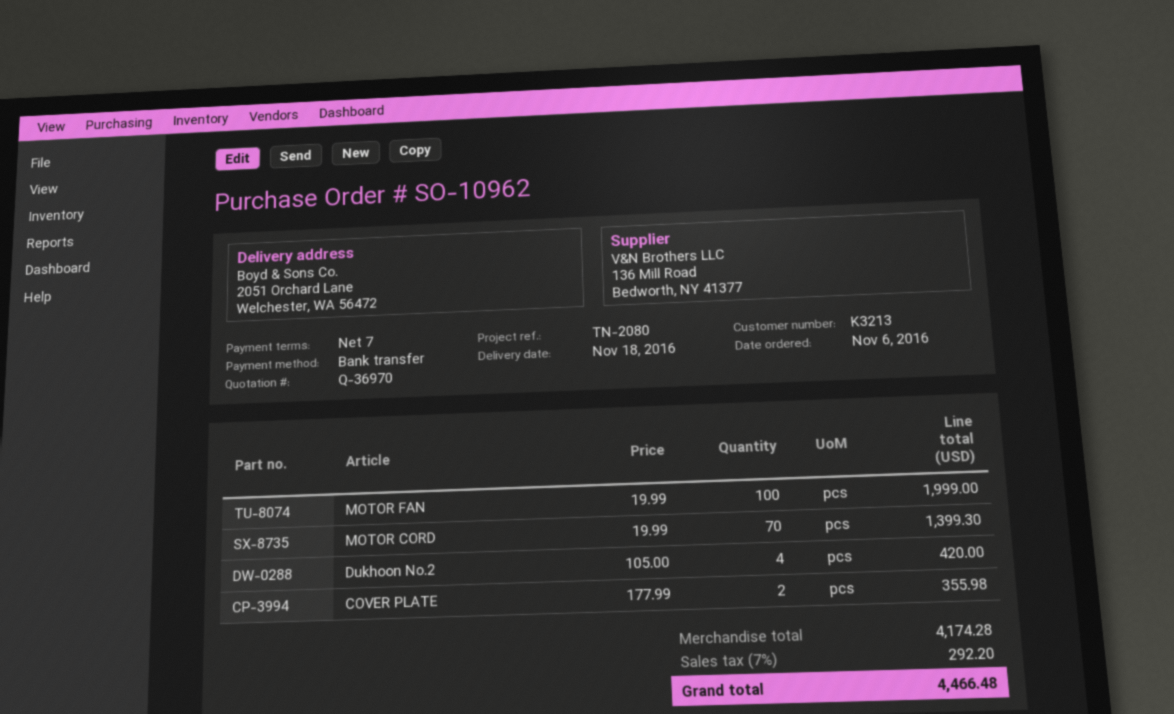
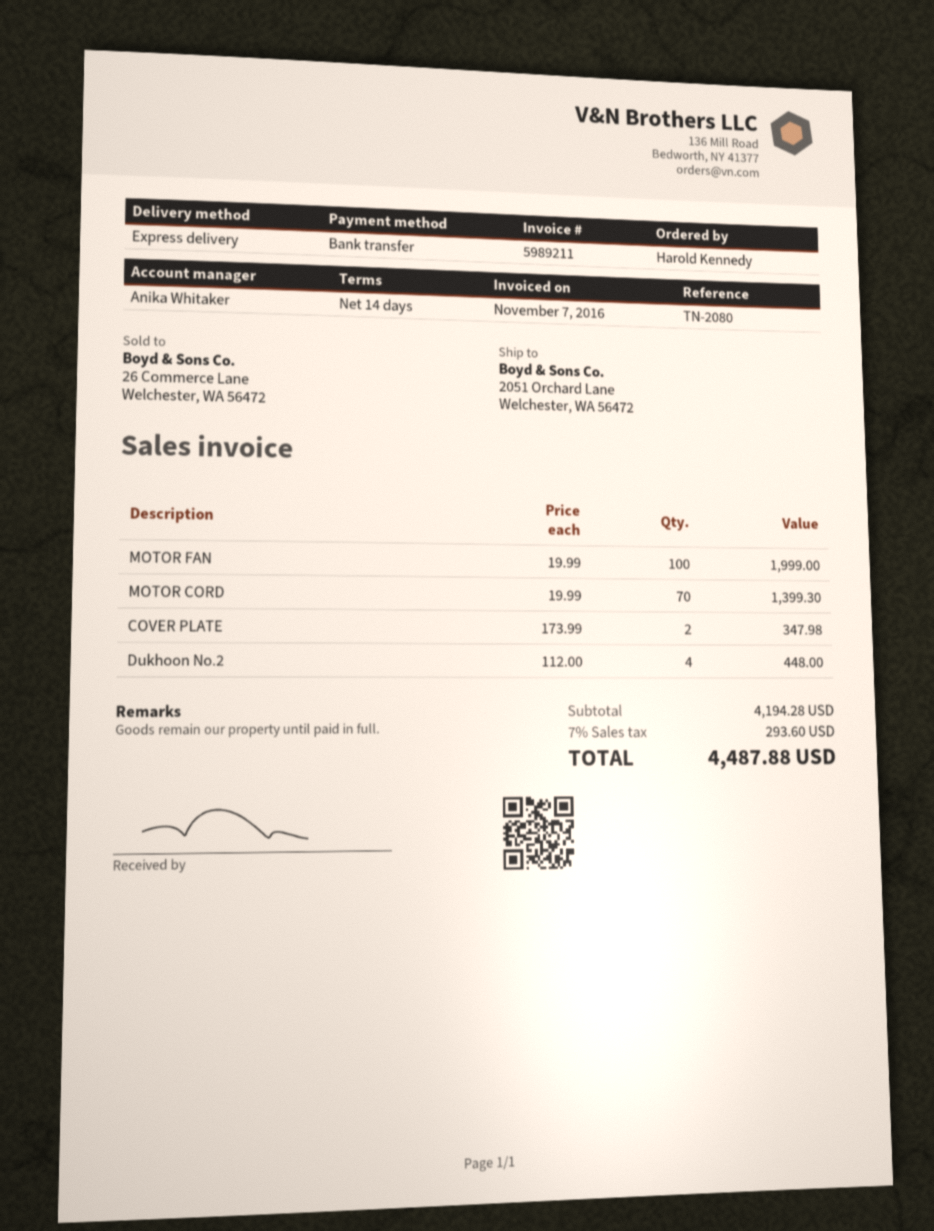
payment terms: 7 days -> 14 days
Dukhoon No.2: 4 x 105.00 = 420.00 -> 4 x 112.00 = 448.00
COVER PLATE: 2 x 177.99 = 355.98 -> 2 x 173.99 = 347.98
subtotal: 4174.28 -> 4194.28
tax: 7% = 292.20 -> 7% = 293.60
total: 4466.48 -> 4487.88

